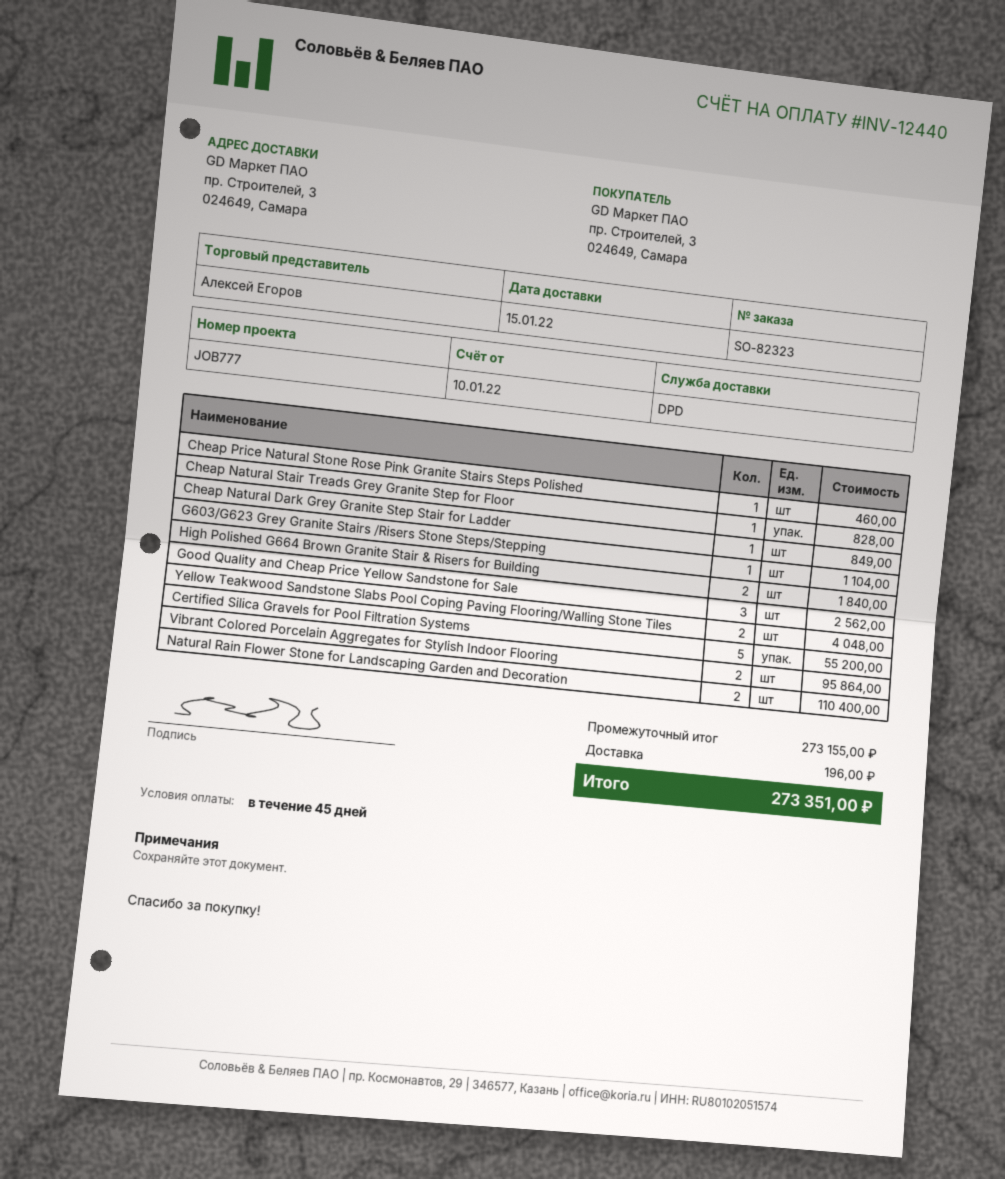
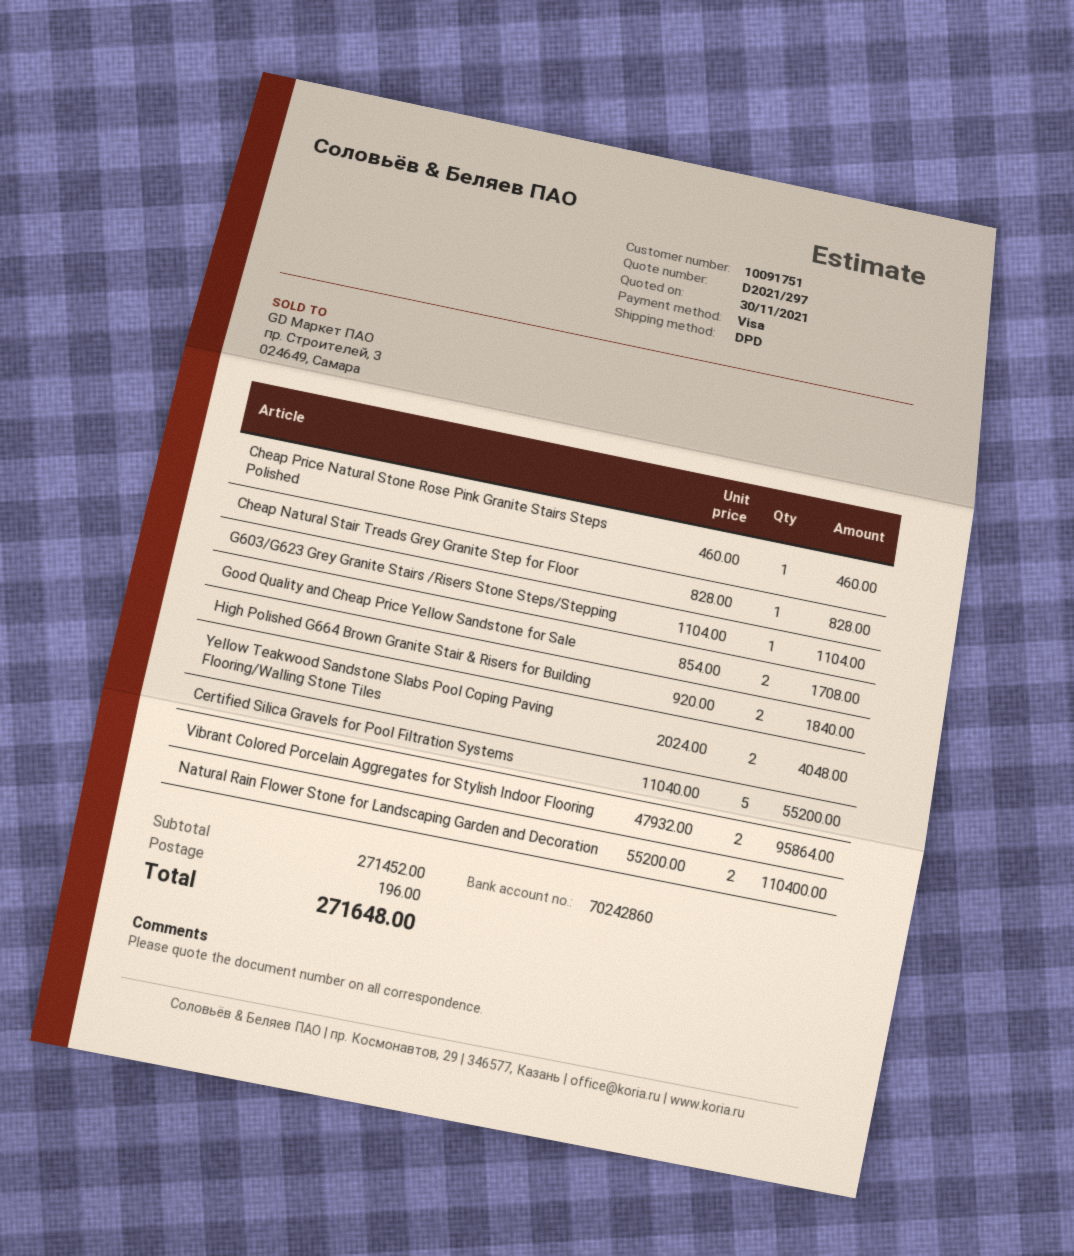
Cheap Natural Dark Grey Granite Step Stair for Ladder: 1 for 849.00 -> none
Good Quality and Cheap Price Yellow Sandstone for Sale: 3 for 2562.00 -> 2 for 1708.00
subtotal: 273155.00 -> 271452.00
total: 273351.00 -> 271648.00

